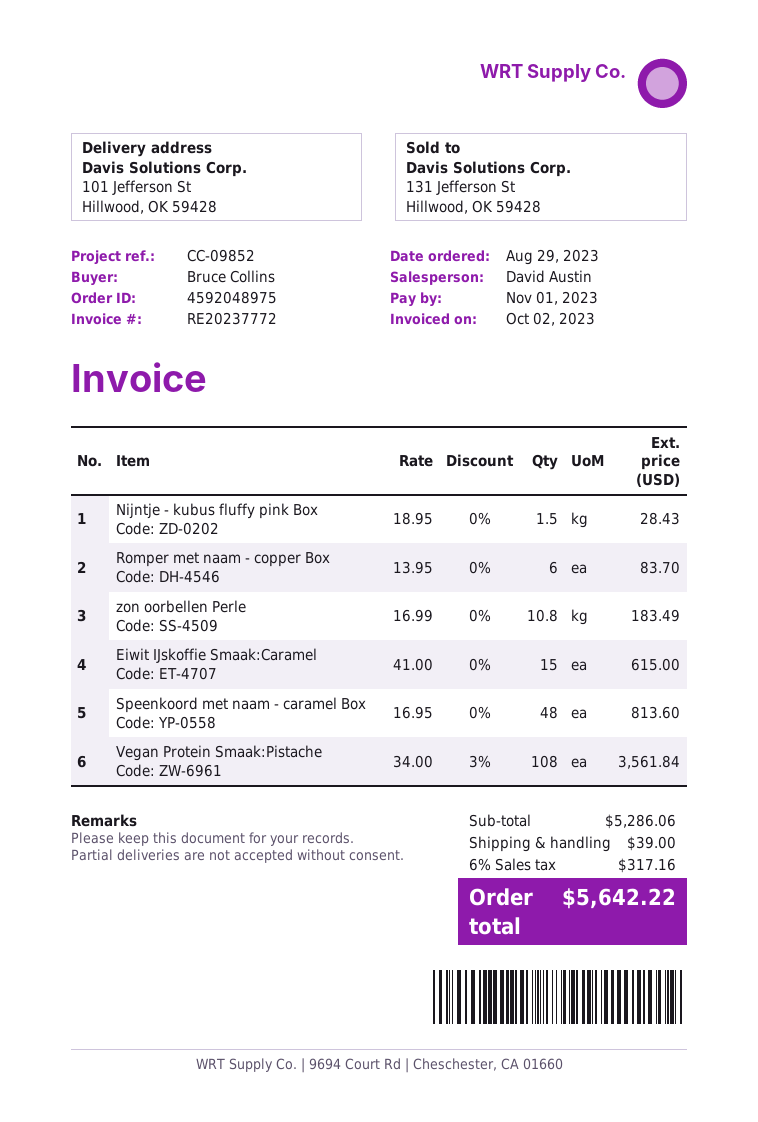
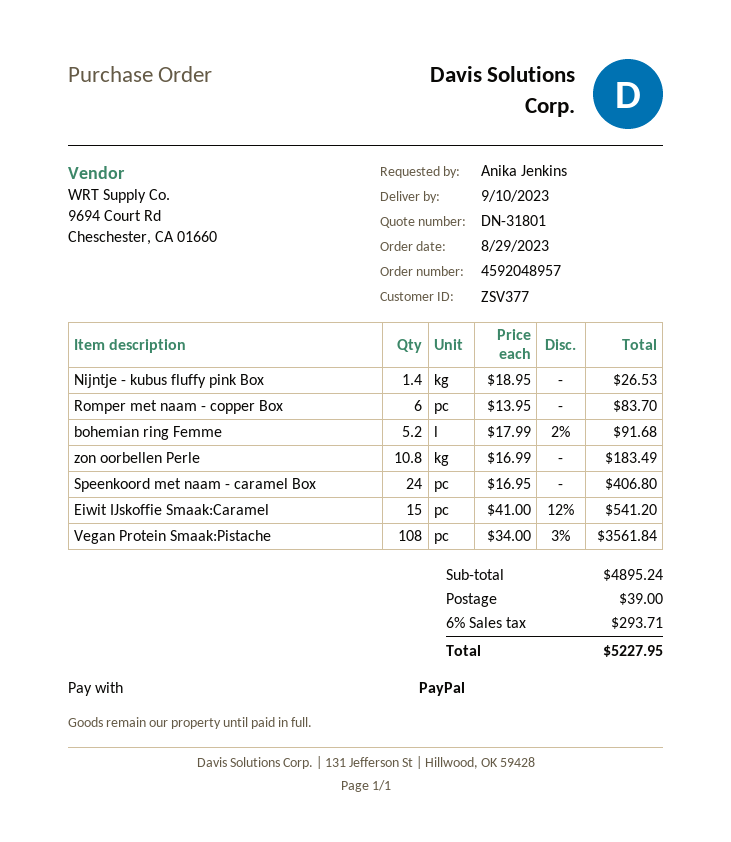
order number: 4592048975 -> 4592048957
ordered by: Bruce Collins -> Anika Jenkins
Nijntje - kubus fluffy pink Box: 1.5 x 18.95 = 28.43 -> 1.4 x 18.95 = 26.53
Eiwit IJskoffie Smaak:Caramel: 15 x 41.00 = 615.00 -> 15 x 41.00 - 12% = 541.20
Speenkoord met naam - caramel Box: 48 x 16.95 = 813.60 -> 24 x 16.95 = 406.80
bohemian ring Femme: none -> 5.2 x 17.99 - 2% = 91.68
subtotal: 5286.06 -> 4895.24
tax: 6% = 317.16 -> 6% = 293.71
total: 5642.22 -> 5227.95

